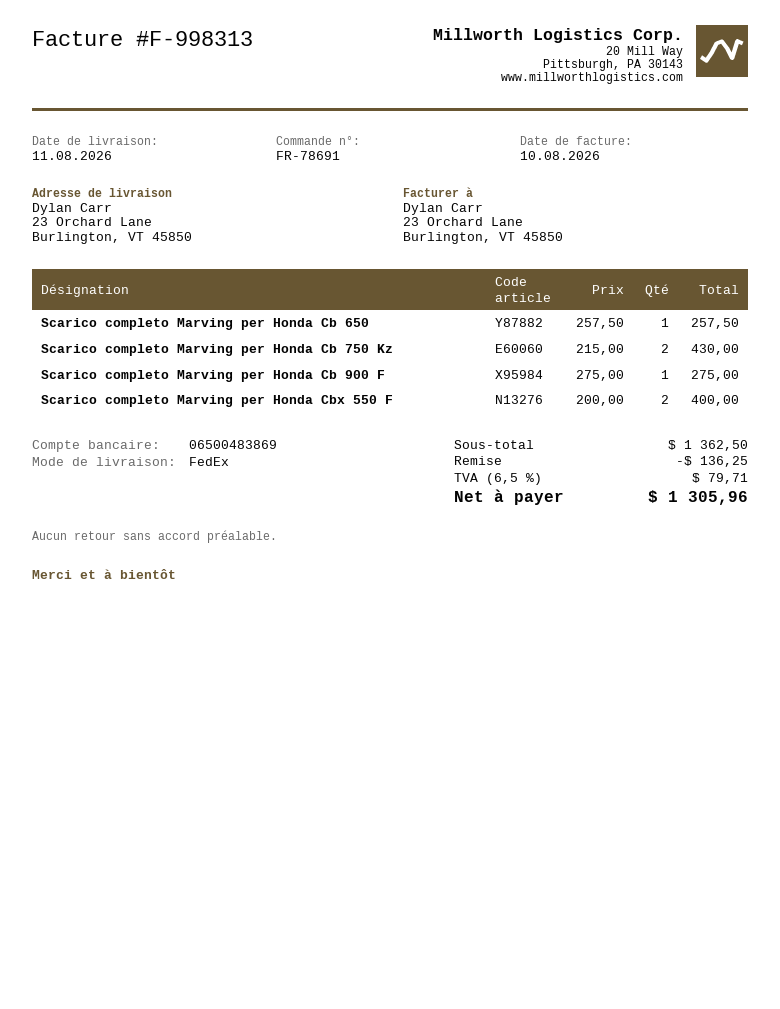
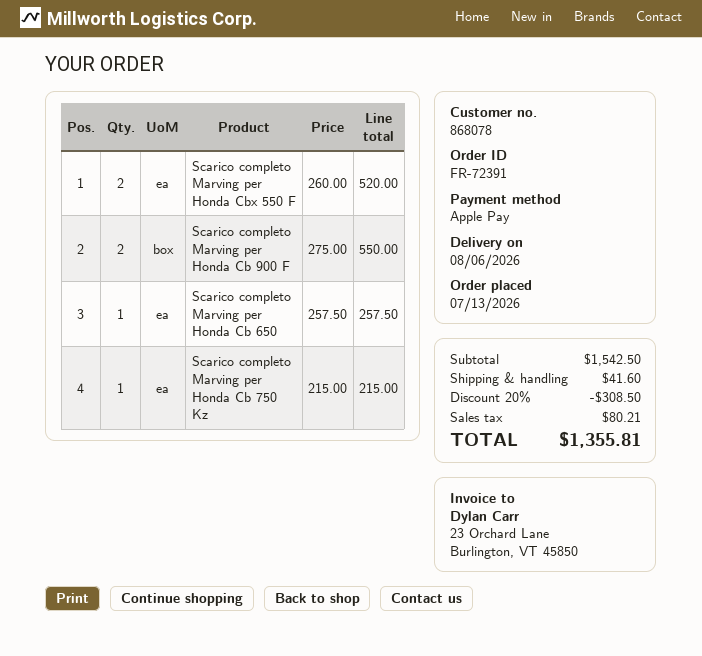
order number: FR-78691 -> FR-72391
delivery date: 2026-08-11 -> 2026-08-06
Scarico completo Marving per Honda Cb 750 Kz: 2 x 215.00 = 430.00 -> 1 x 215.00 = 215.00
Scarico completo Marving per Honda Cb 900 F: 1 x 275.00 = 275.00 -> 2 x 275.00 = 550.00
Scarico completo Marving per Honda Cbx 550 F: 2 x 200.00 = 400.00 -> 2 x 260.00 = 520.00
subtotal: 1362.50 -> 1542.50
discount: 136.25 -> 308.50
shipping: none -> 41.60
tax: 79.71 -> 80.21
total: 1305.96 -> 1355.81

